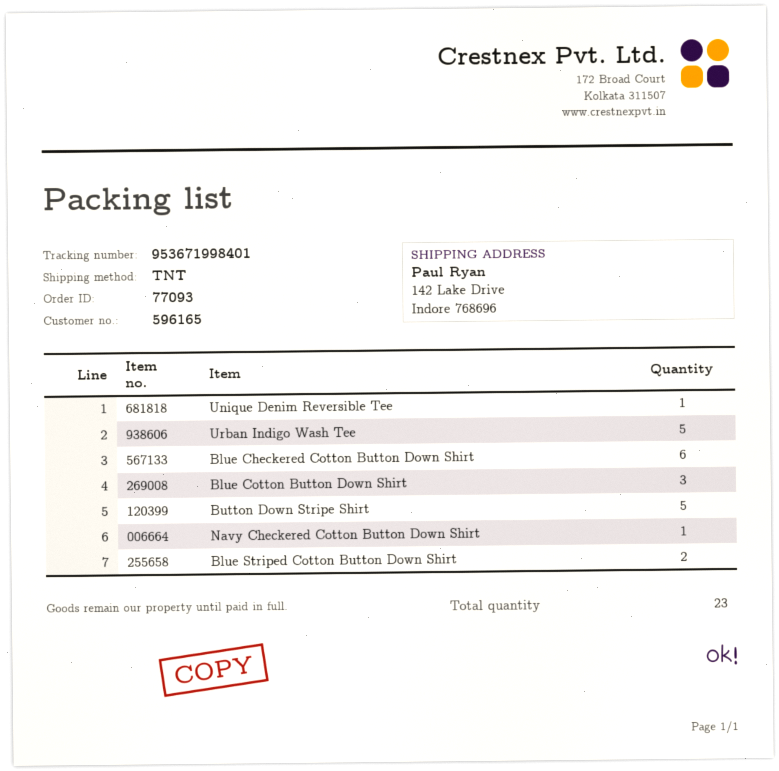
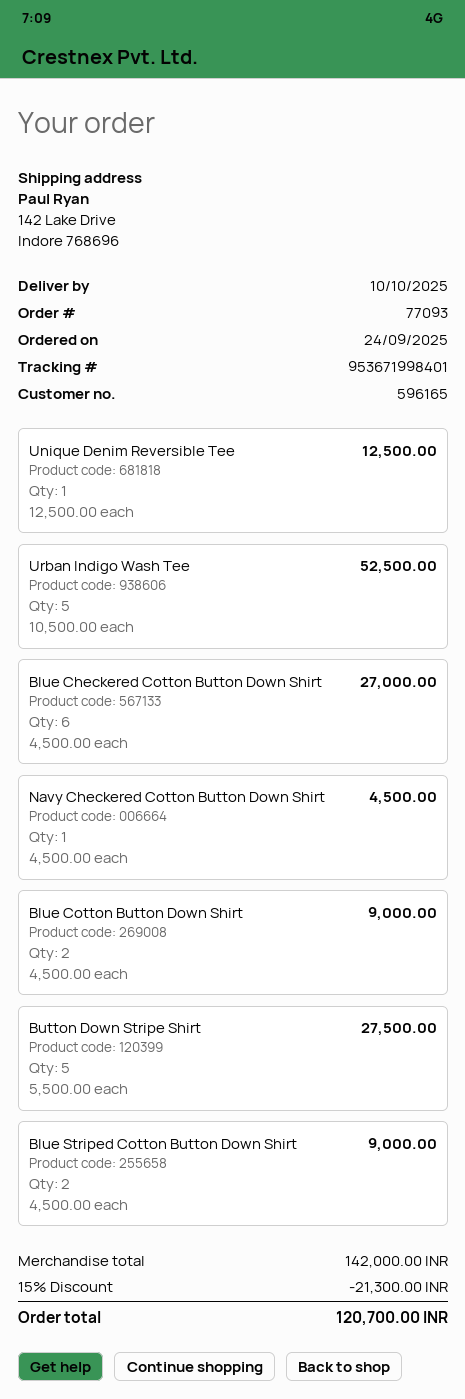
Blue Cotton Button Down Shirt: 3 -> 2

